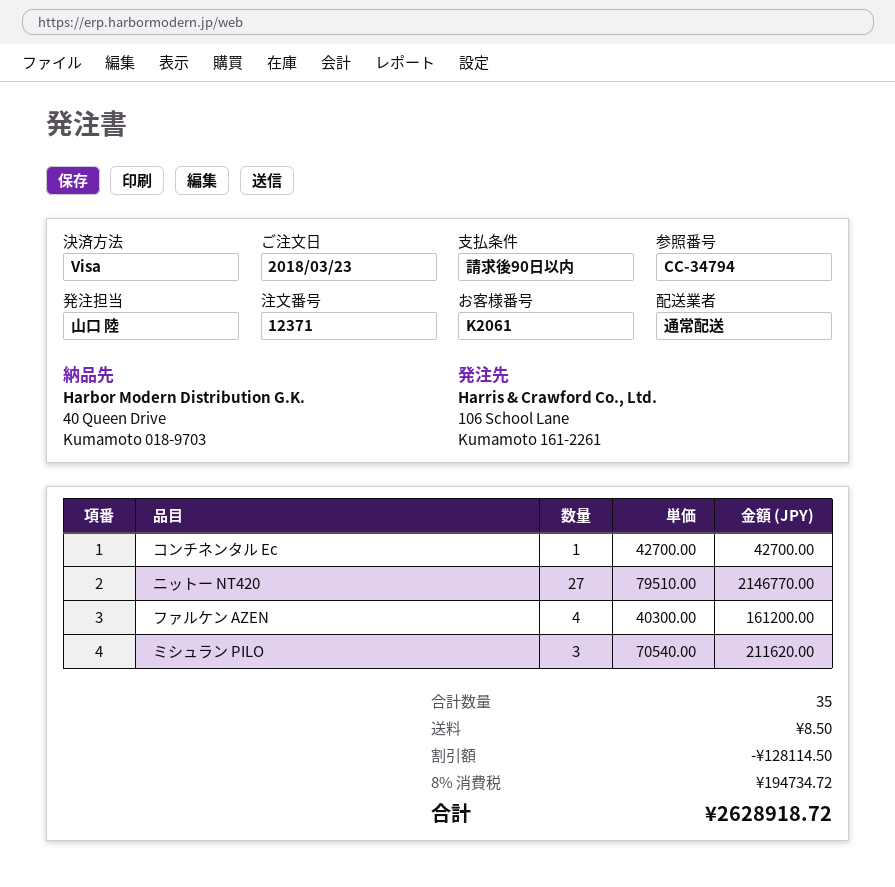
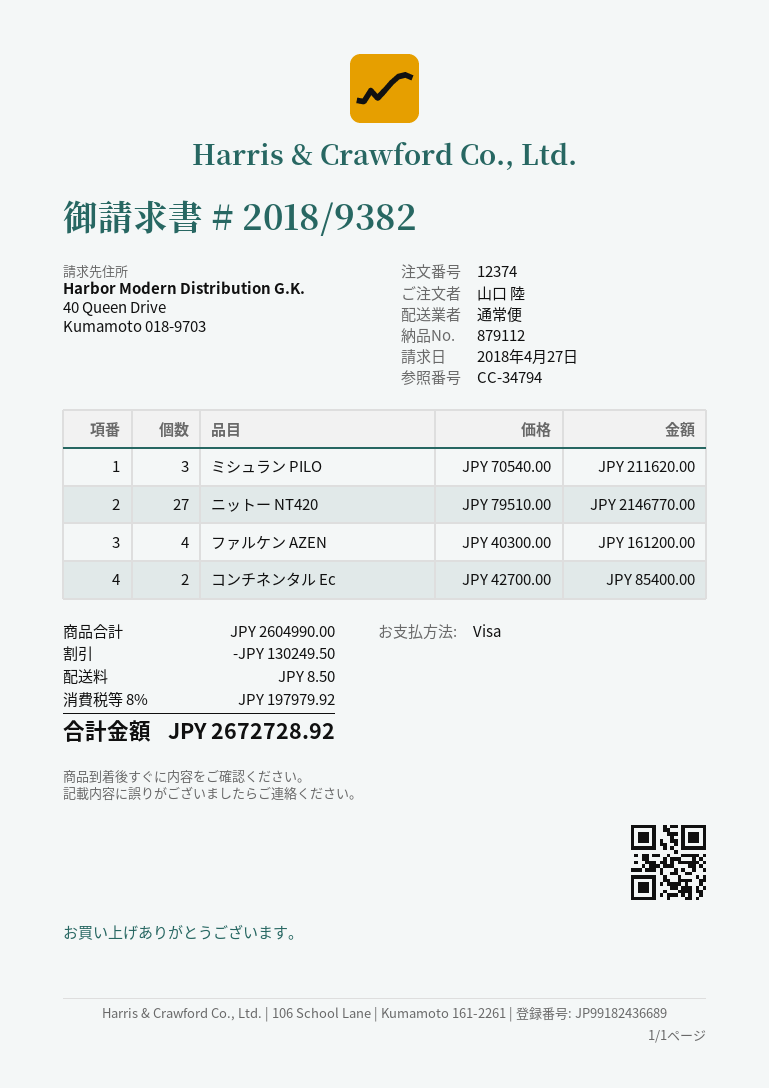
order number: 12371 -> 12374
コンチネンタル Ec: 1 x 42700.00 = 42700.00 -> 2 x 42700.00 = 85400.00
discount: 128114.50 -> 130249.50
tax: 8% = 194734.72 -> 8% = 197979.92
total: 2628918.72 -> 2672728.92

